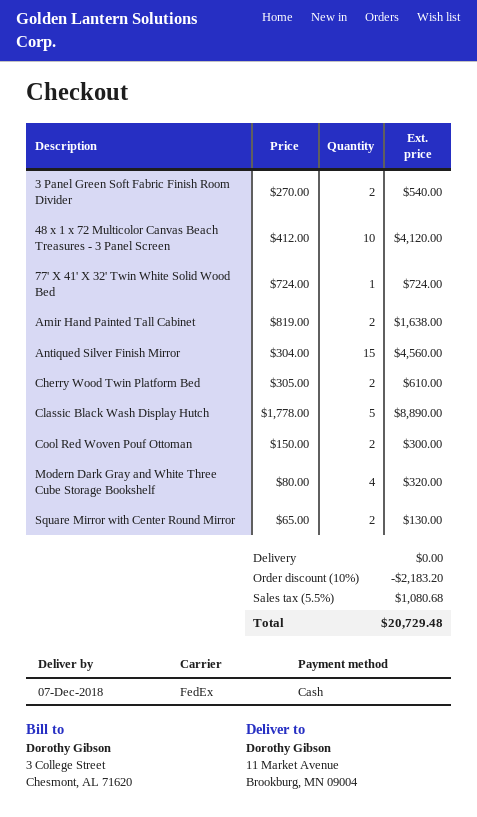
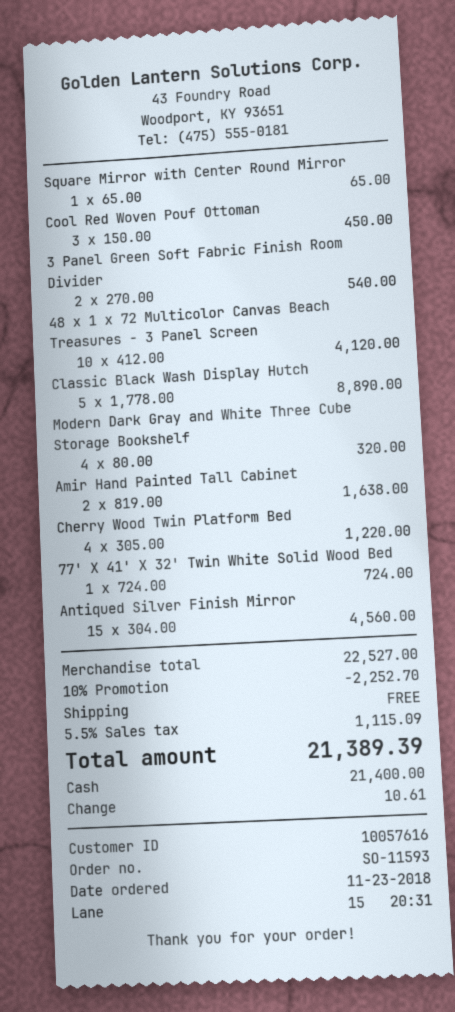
Cherry Wood Twin Platform Bed: 2 x 305.00 = 610.00 -> 4 x 305.00 = 1220.00
Cool Red Woven Pouf Ottoman: 2 x 150.00 = 300.00 -> 3 x 150.00 = 450.00
Square Mirror with Center Round Mirror: 2 x 65.00 = 130.00 -> 1 x 65.00 = 65.00
discount: 10% = 2183.20 -> 10% = 2252.70
tax: 5.5% = 1080.68 -> 5.5% = 1115.09
total: 20729.48 -> 21389.39

